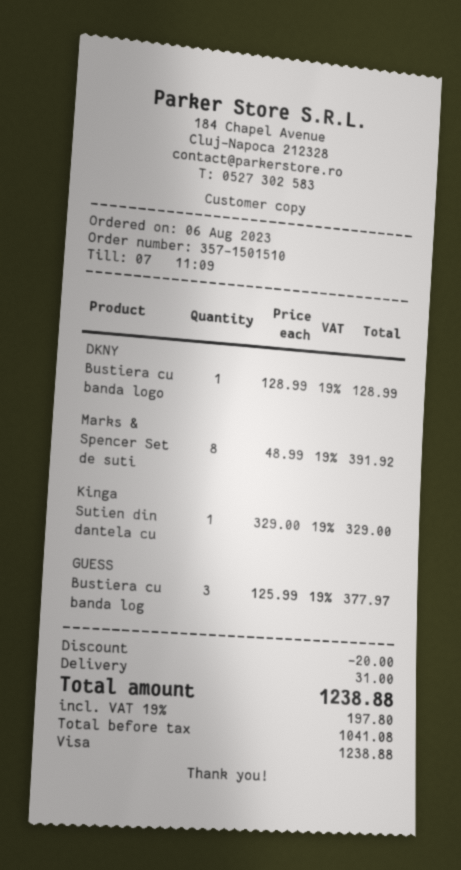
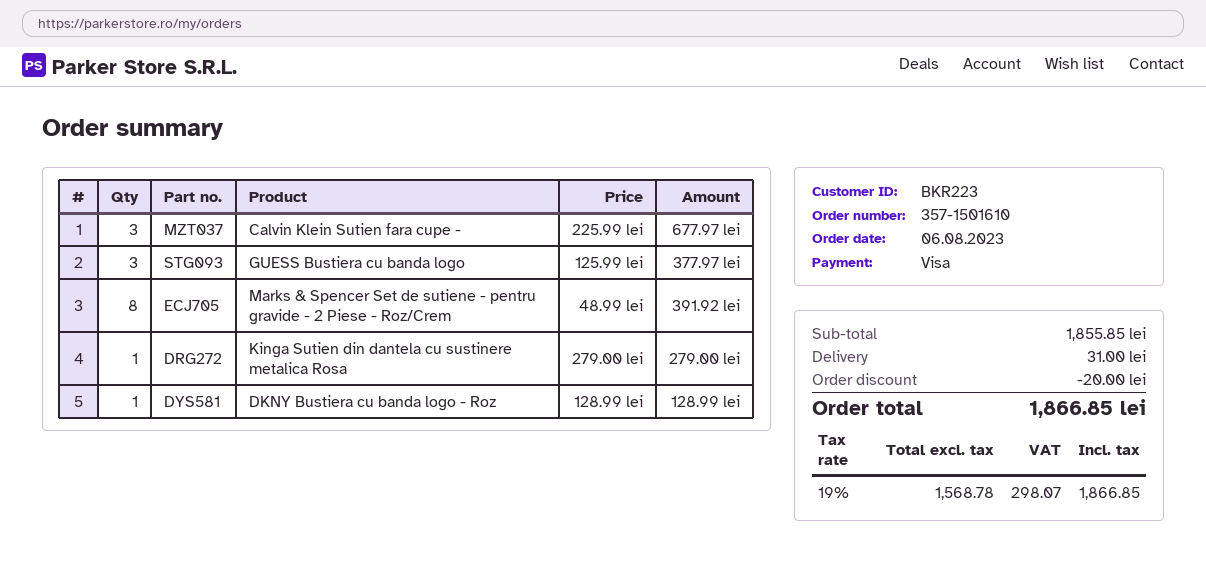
order number: 357-1501510 -> 357-1501610
Kinga Sutien din dantela cu: 1 x 329.00 = 329.00 -> 1 x 279.00 = 279.00
Calvin Klein Sutien fara cupe -: none -> 3 x 225.99 = 677.97
net: 1041.08 -> 1568.78
tax: 19% = 197.80 -> 19% = 298.07
total: 1238.88 -> 1866.85

